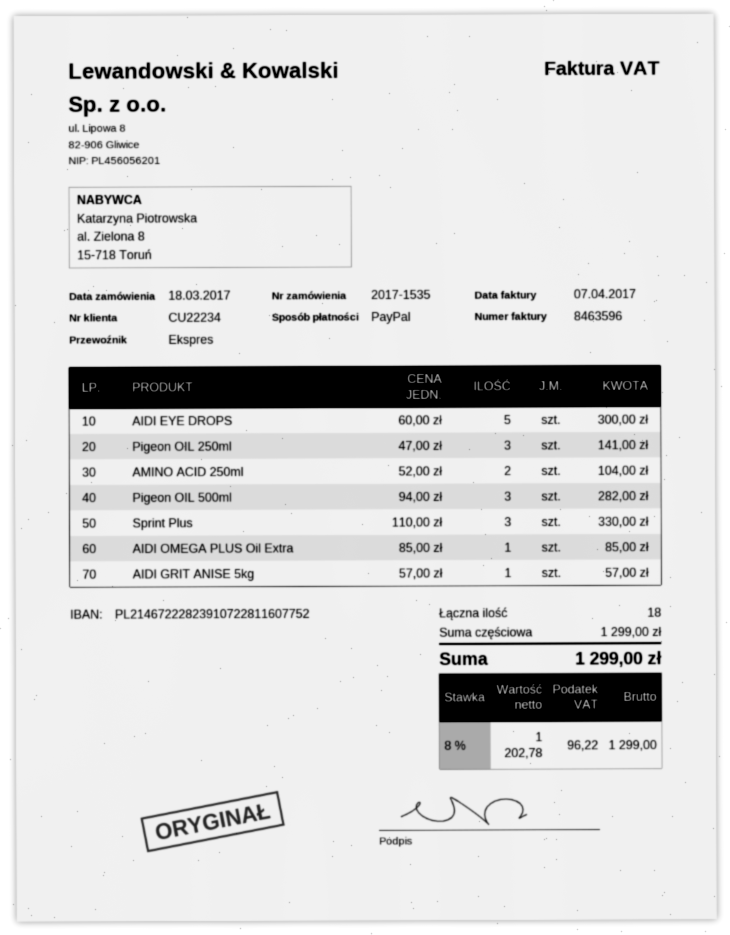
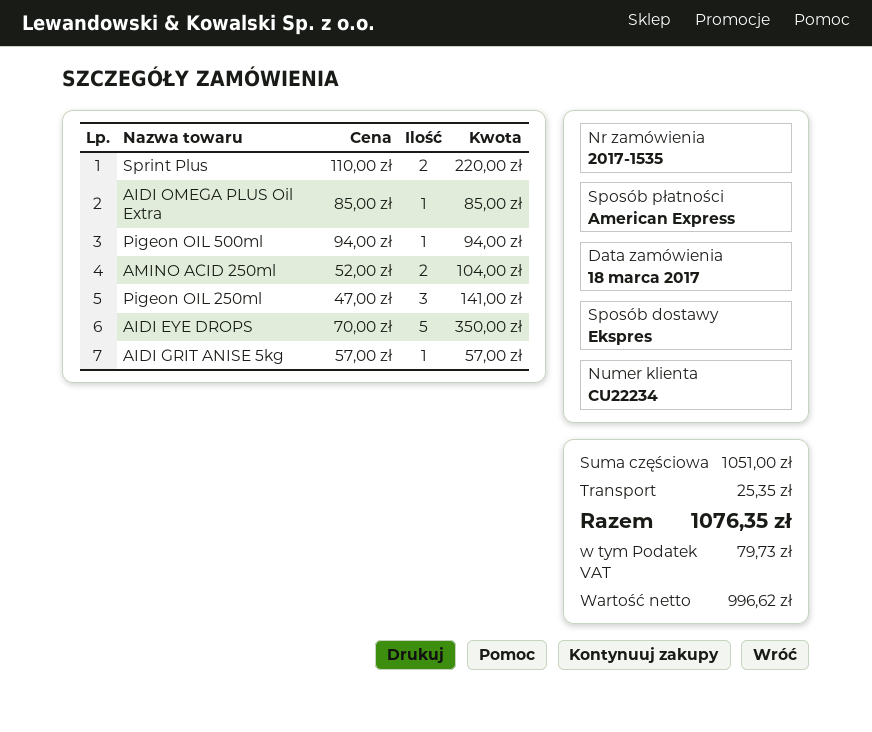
payment method: PayPal -> American Express
AIDI EYE DROPS: 5 x 60.00 = 300.00 -> 5 x 70.00 = 350.00
Pigeon OIL 500ml: 3 x 94.00 = 282.00 -> 1 x 94.00 = 94.00
Sprint Plus: 3 x 110.00 = 330.00 -> 2 x 110.00 = 220.00
subtotal: 1299.00 -> 1051.00
shipping: none -> 25.35
net: 1202.78 -> 996.62
tax: 96.22 -> 79.73
total: 1299.00 -> 1076.35

